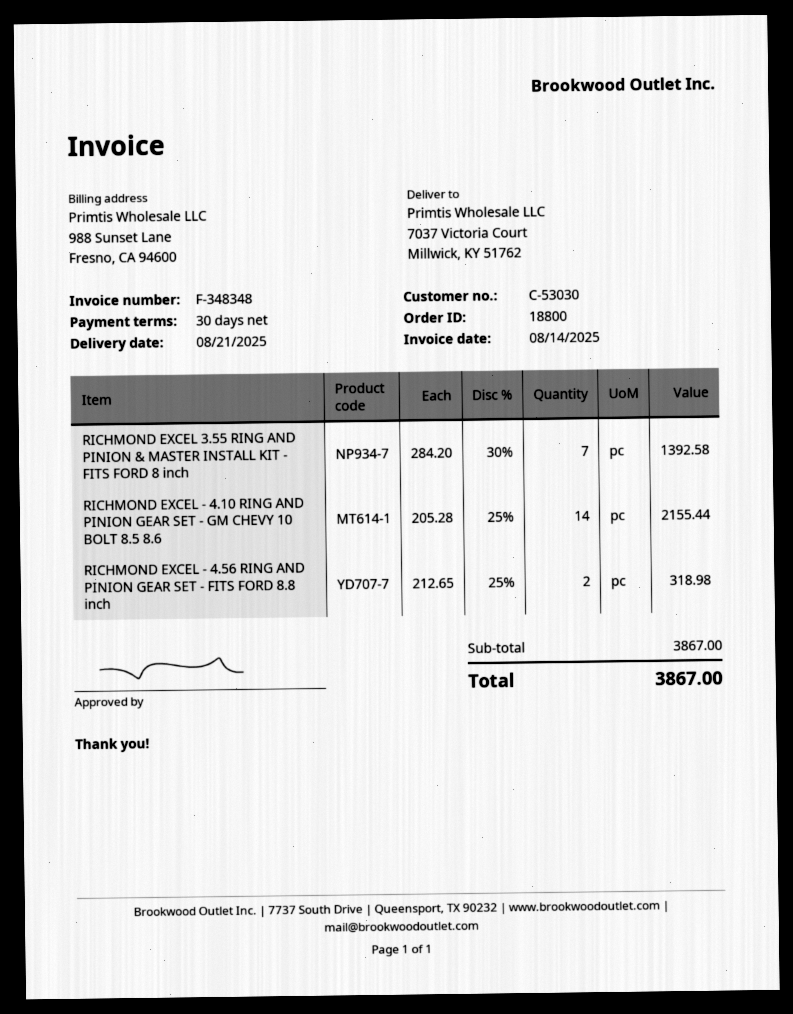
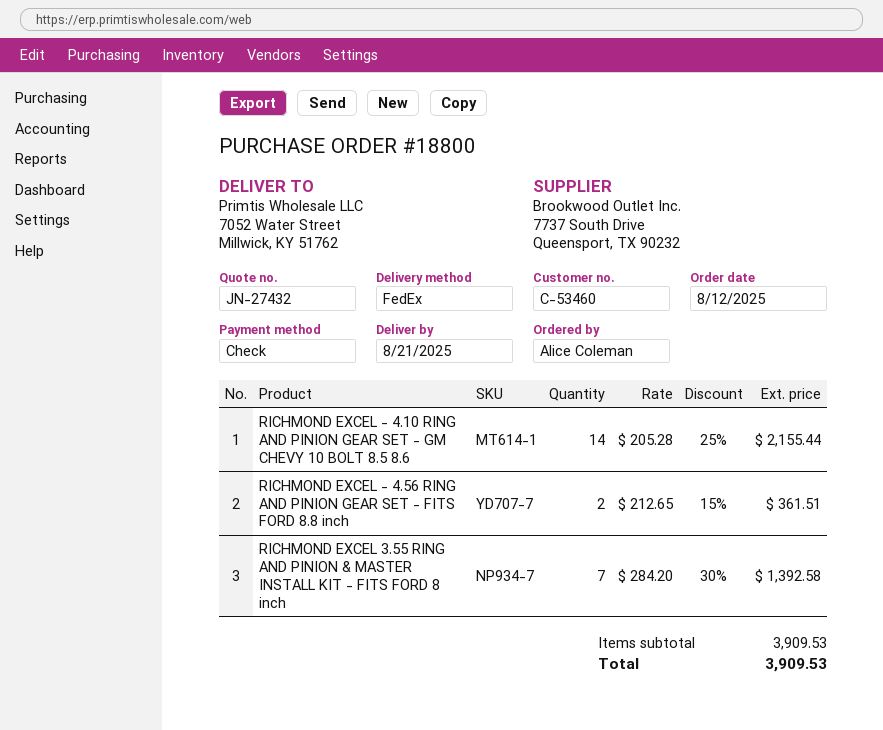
customer number: C-53030 -> C-53460
ship to: 7037 Victoria Court, Millwick, KY 51762 -> 7052 Water Street, Millwick, KY 51762
RICHMOND EXCEL - 4.56 RING AND PINION GEAR SET - FITS FORD 8.8 inch: 2 x 212.65 - 25% = 318.98 -> 2 x 212.65 - 15% = 361.51
subtotal: 3867.00 -> 3909.53
total: 3867.00 -> 3909.53

